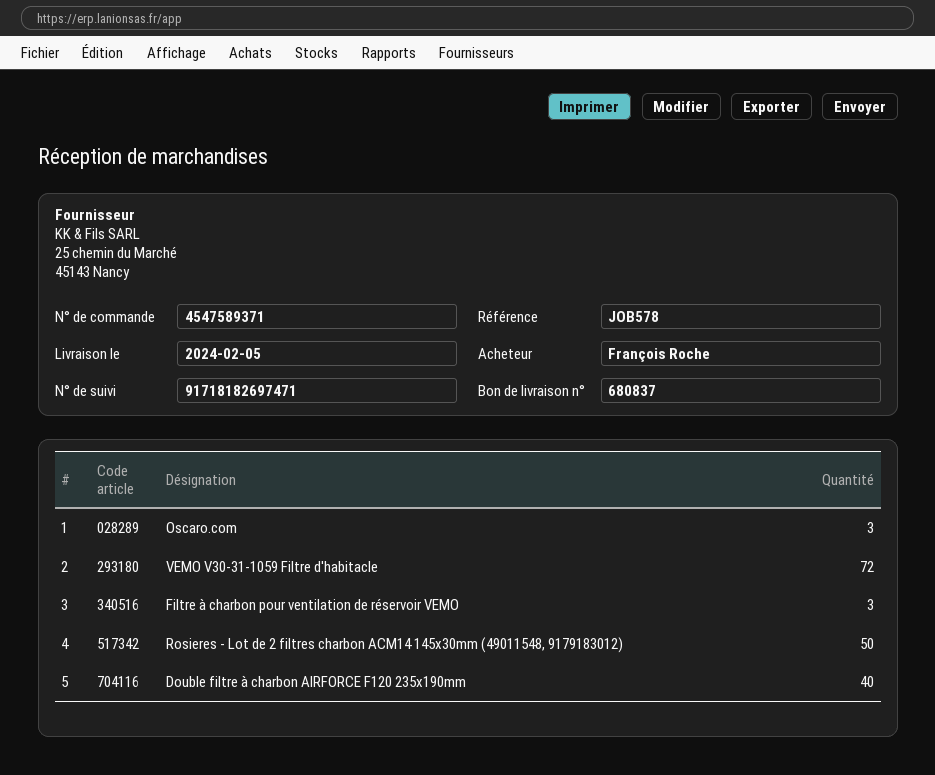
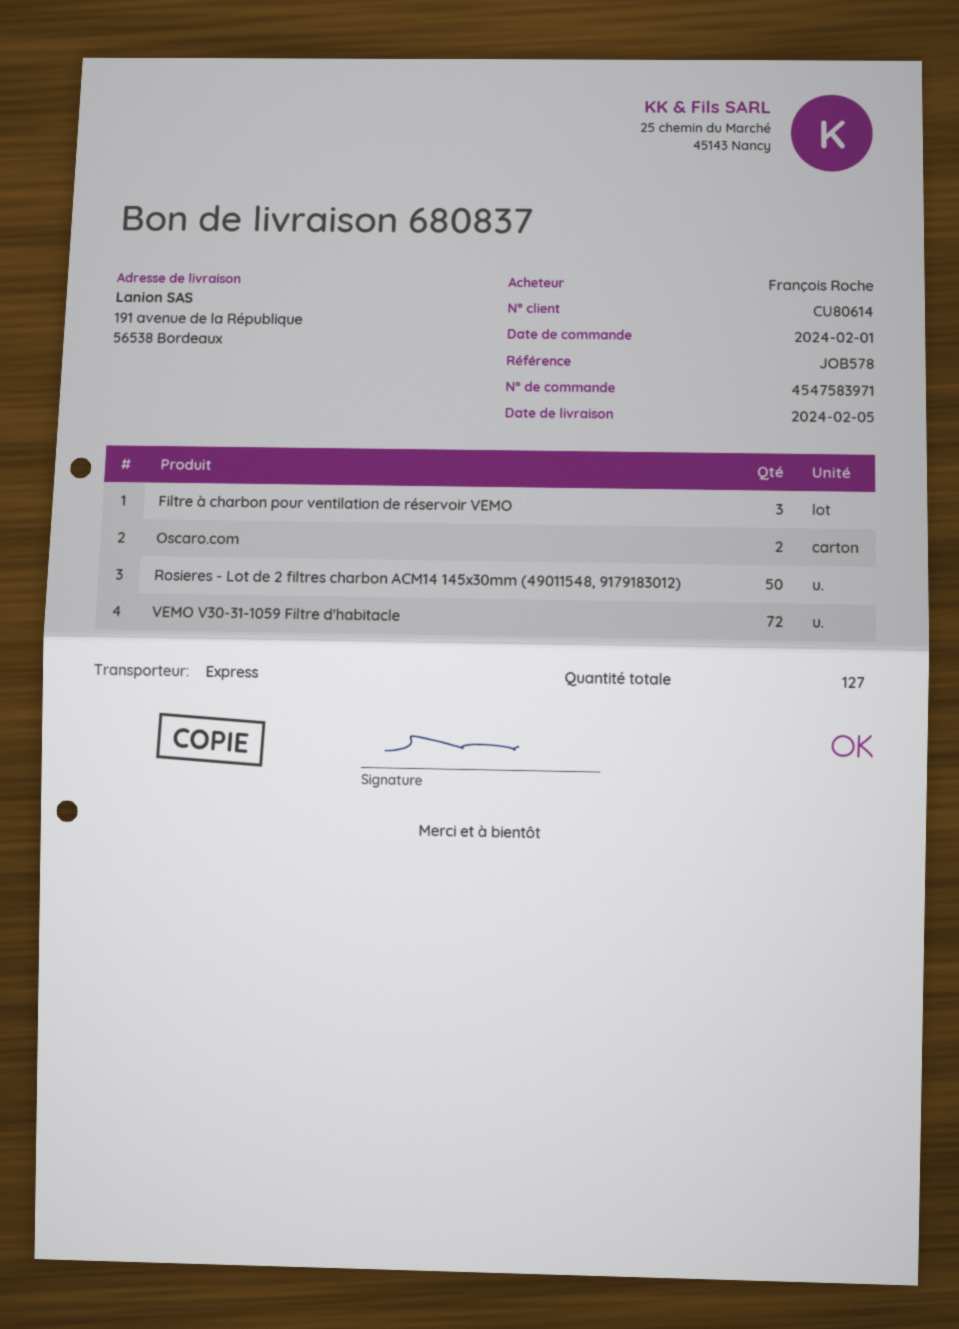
order number: 4547589371 -> 4547583971
Oscaro.com: 3 -> 2
Double filtre à charbon AIRFORCE F120 235x190mm: 40 -> none

